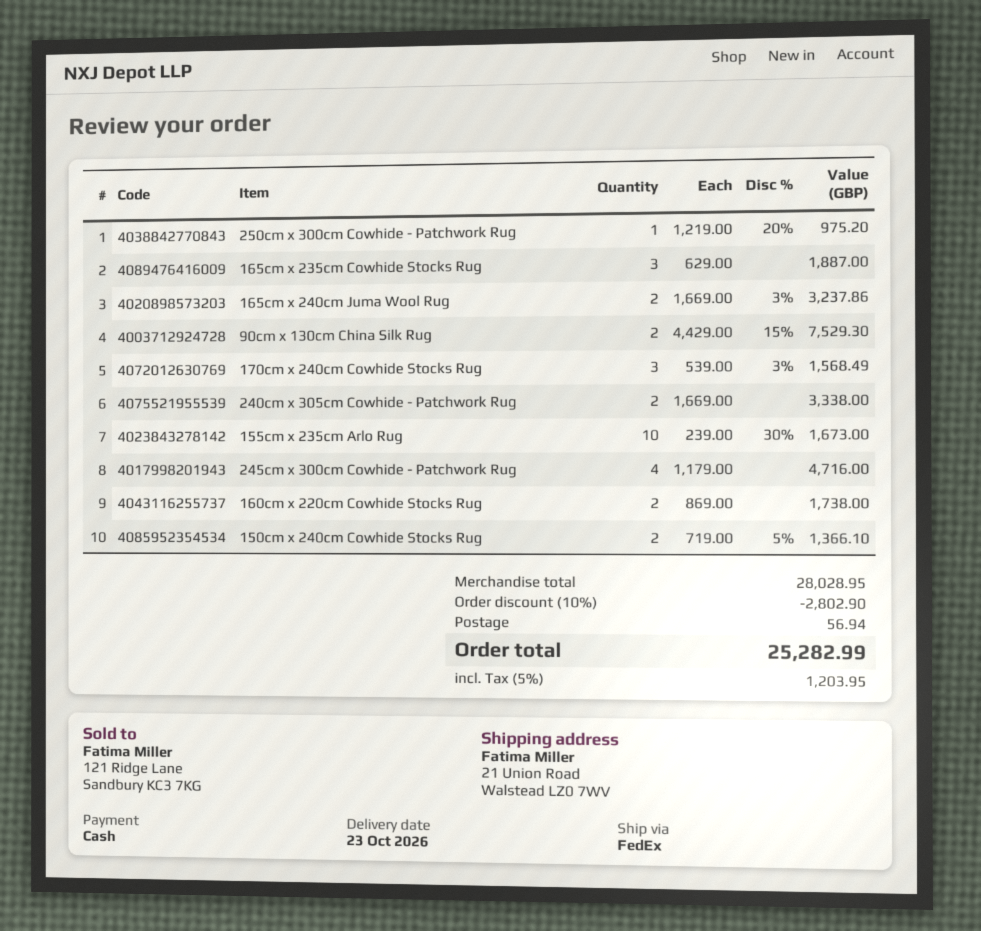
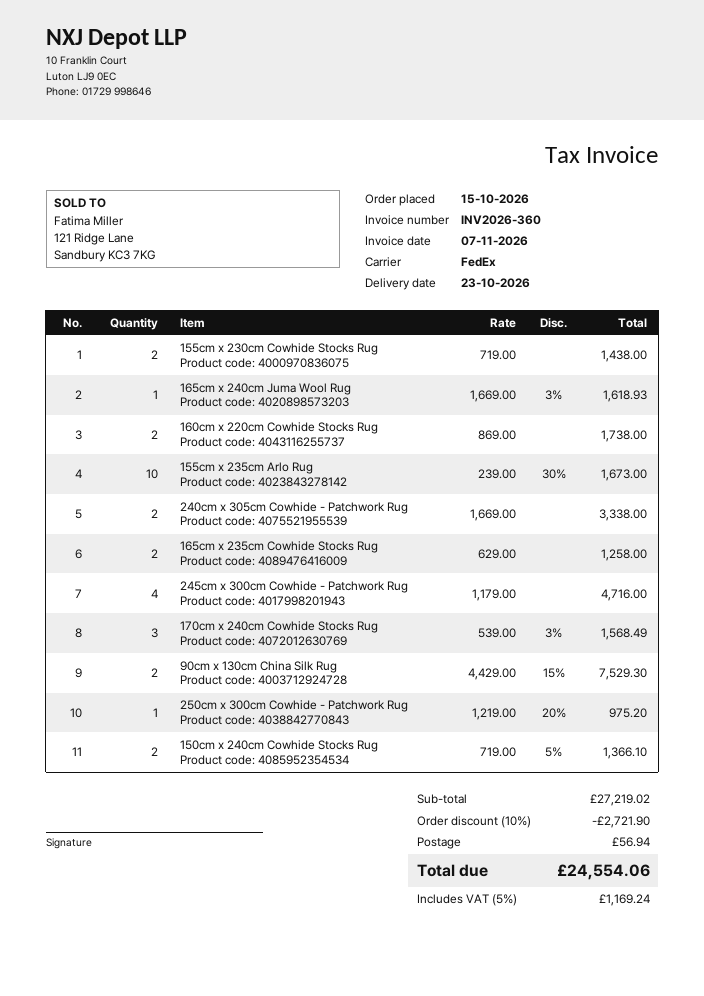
165cm x 235cm Cowhide Stocks Rug: 3 x 629.00 = 1887.00 -> 2 x 629.00 = 1258.00
165cm x 240cm Juma Wool Rug: 2 x 1669.00 - 3% = 3237.86 -> 1 x 1669.00 - 3% = 1618.93
155cm x 230cm Cowhide Stocks Rug: none -> 2 x 719.00 = 1438.00
subtotal: 28028.95 -> 27219.02
discount: 10% = 2802.90 -> 10% = 2721.90
tax: 5% = 1203.95 -> 5% = 1169.24
total: 25282.99 -> 24554.06

